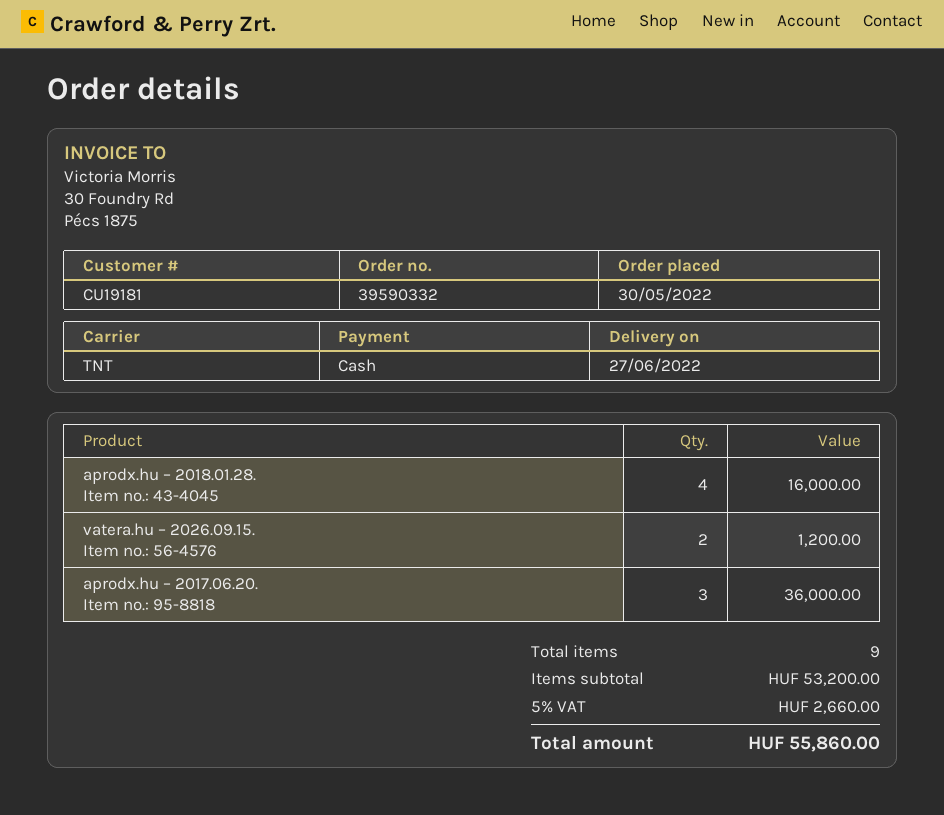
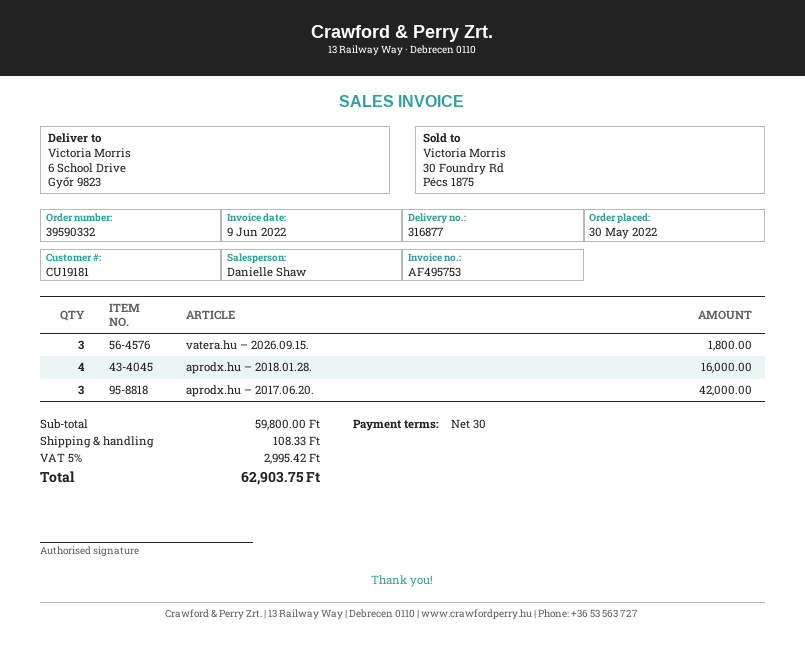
vatera.hu – 2026.09.15.: 2 for 1200.00 -> 3 for 1800.00
aprodx.hu – 2017.06.20.: 3 for 36000.00 -> 3 for 42000.00
subtotal: 53200.00 -> 59800.00
shipping: none -> 108.33
tax: 5% = 2660.00 -> 5% = 2995.42
total: 55860.00 -> 62903.75

